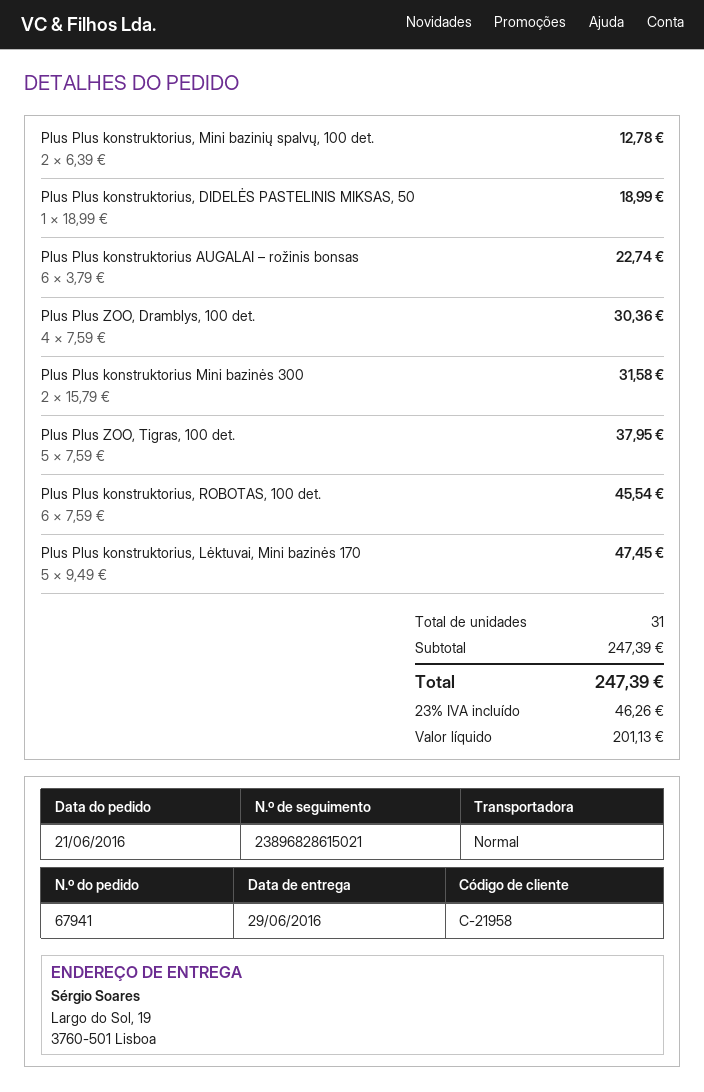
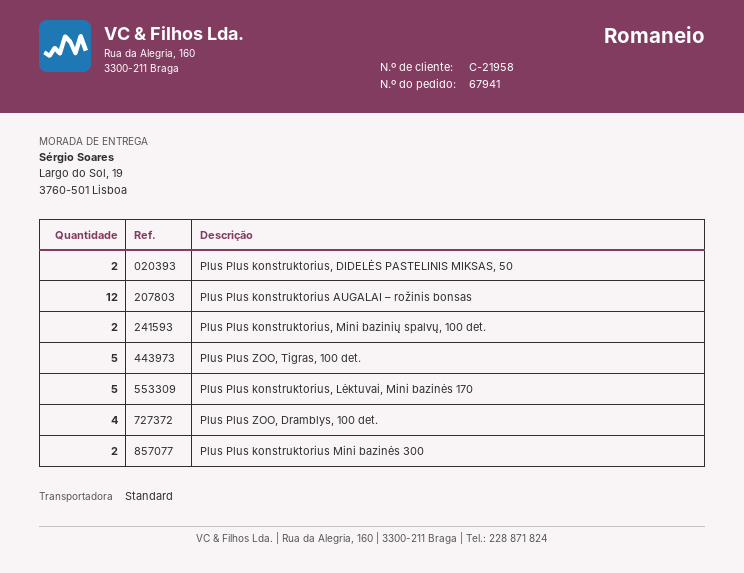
Plus Plus konstruktorius, DIDELĖS PASTELINIS MIKSAS, 50: 1 -> 2
Plus Plus konstruktorius AUGALAI – rožinis bonsas: 6 -> 12
Plus Plus konstruktorius, ROBOTAS, 100 det.: 6 -> none

